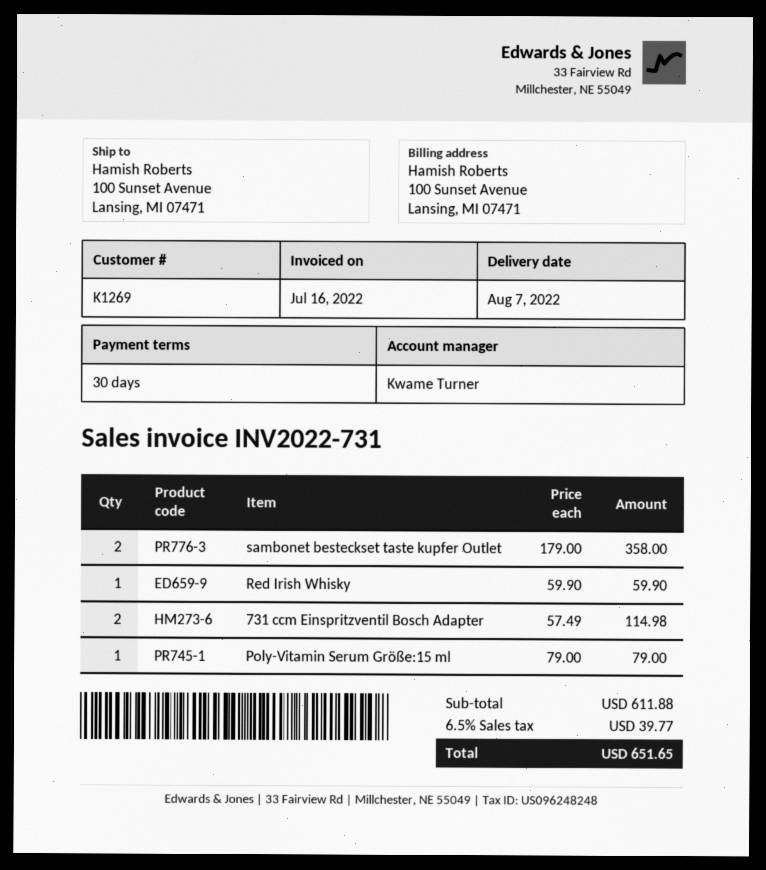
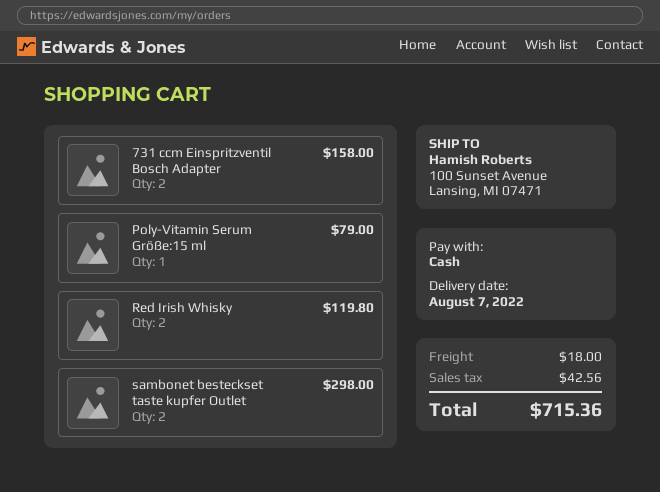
sambonet besteckset taste kupfer Outlet: 2 for 358.00 -> 2 for 298.00
Red Irish Whisky: 1 for 59.90 -> 2 for 119.80
731 ccm Einspritzventil Bosch Adapter: 2 for 114.98 -> 2 for 158.00
shipping: none -> 18.00
tax: 39.77 -> 42.56
total: 651.65 -> 715.36

